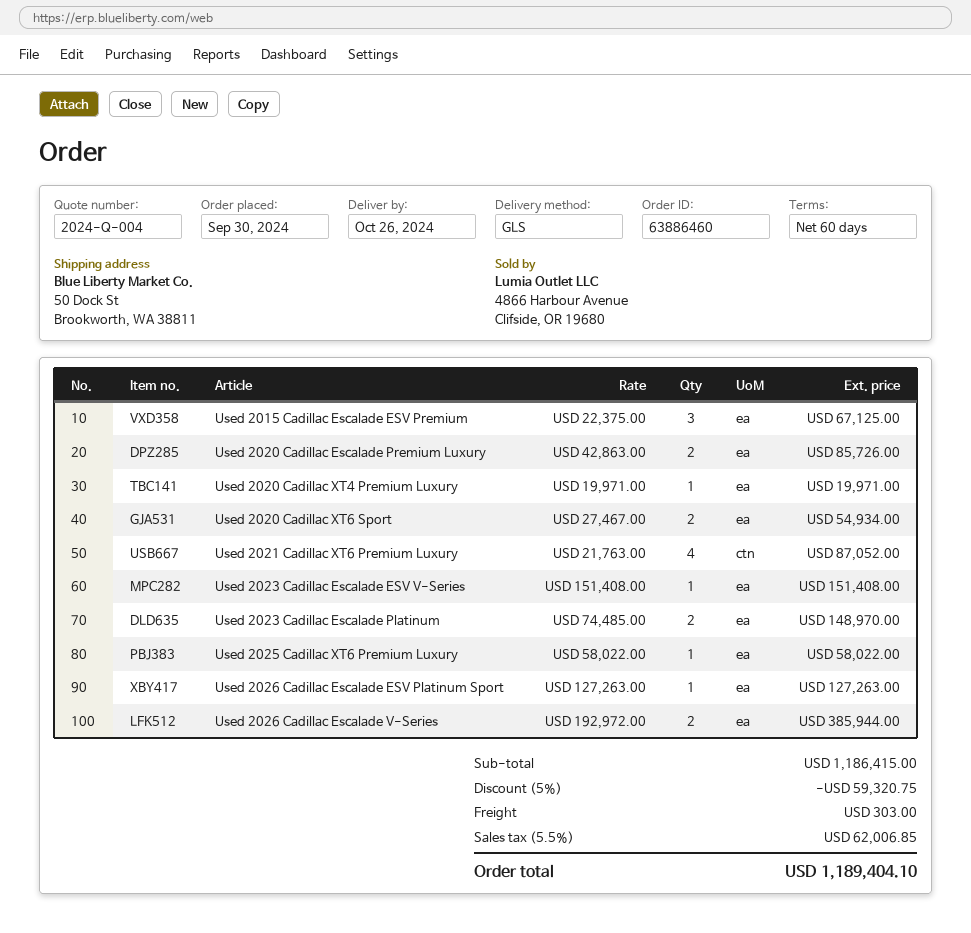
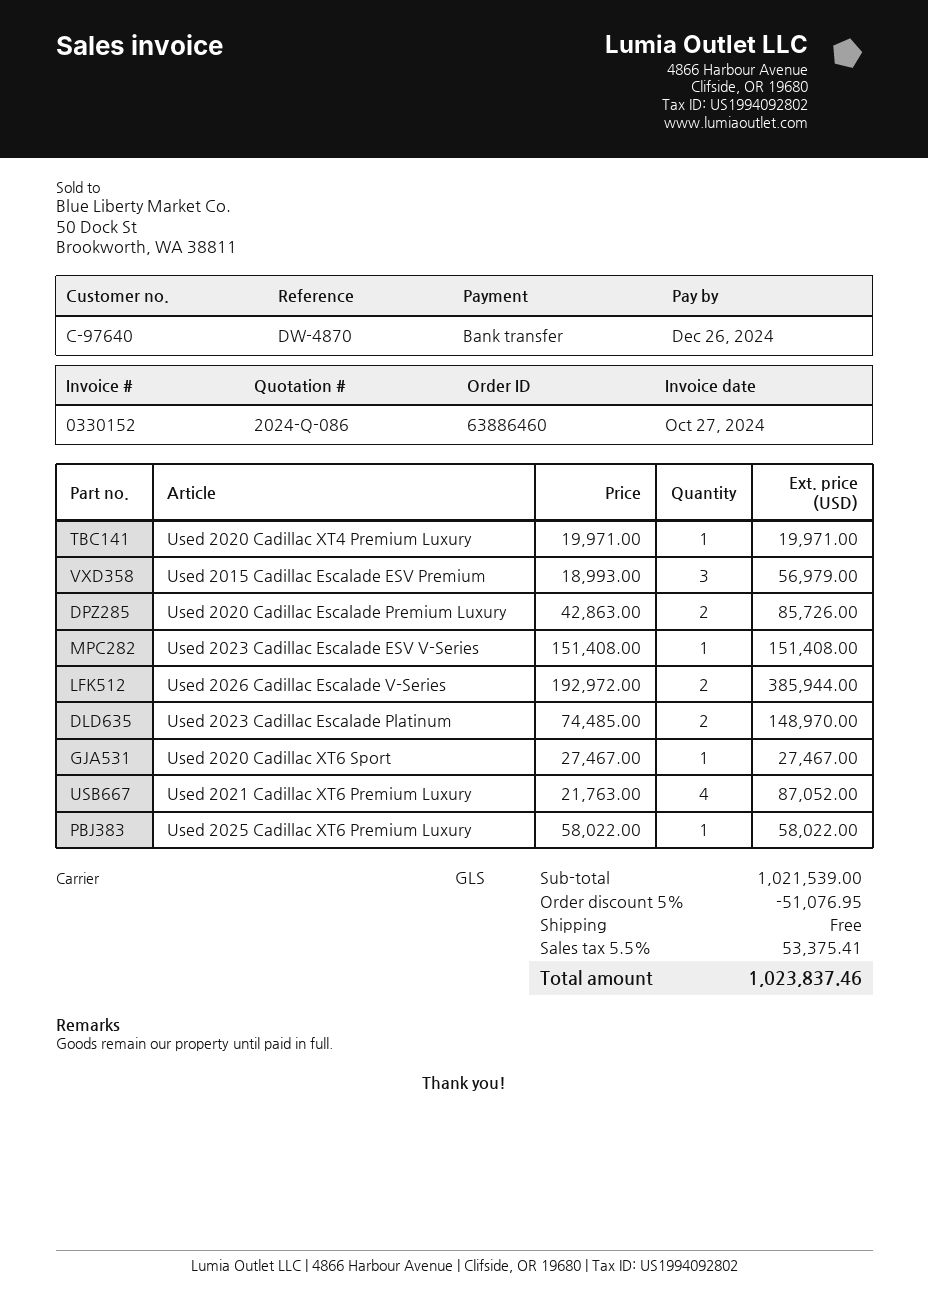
quote number: 2024-Q-004 -> 2024-Q-086
Used 2015 Cadillac Escalade ESV Premium: 3 x 22375.00 = 67125.00 -> 3 x 18993.00 = 56979.00
Used 2020 Cadillac XT6 Sport: 2 x 27467.00 = 54934.00 -> 1 x 27467.00 = 27467.00
Used 2026 Cadillac Escalade ESV Platinum Sport: 1 x 127263.00 = 127263.00 -> none
subtotal: 1186415.00 -> 1021539.00
discount: 5% = 59320.75 -> 5% = 51076.95
shipping: 303.00 -> 0.00
tax: 5.5% = 62006.85 -> 5.5% = 53375.41
total: 1189404.10 -> 1023837.46

